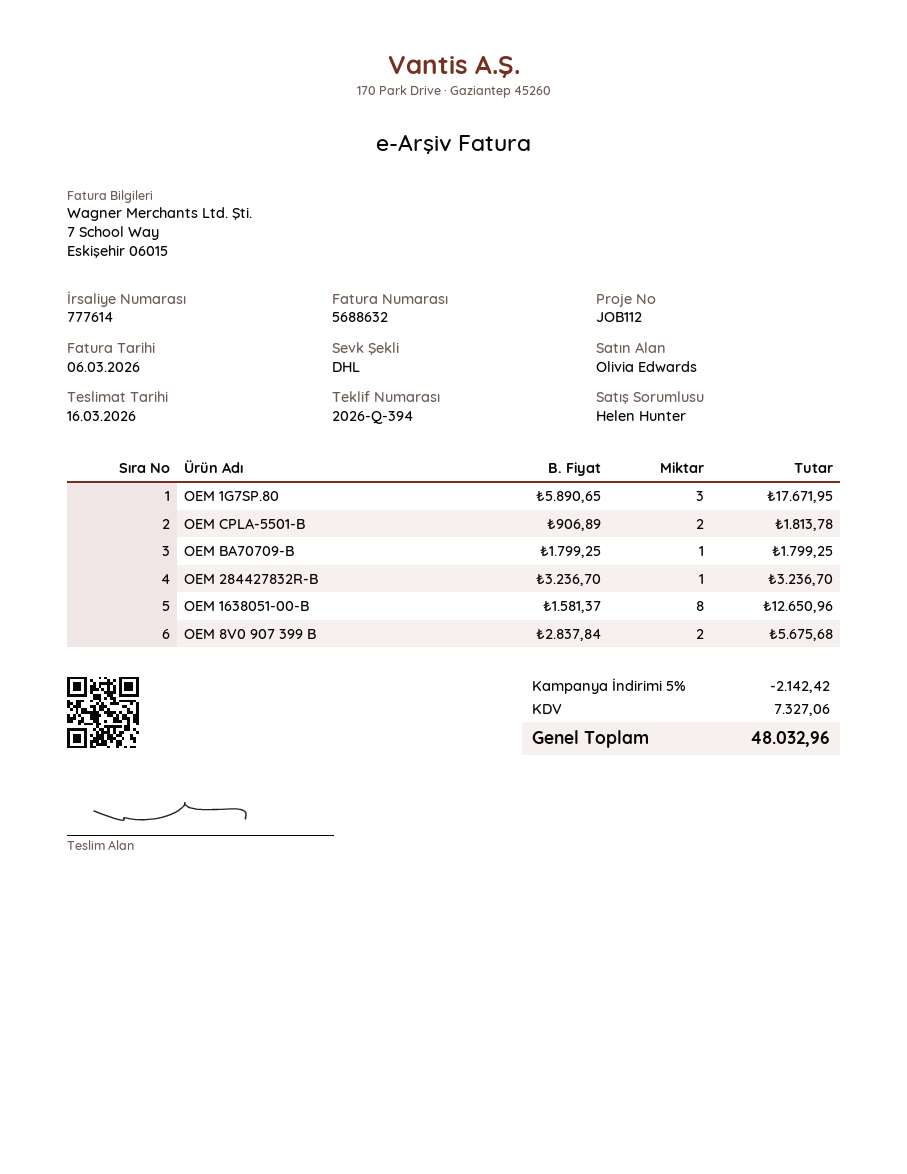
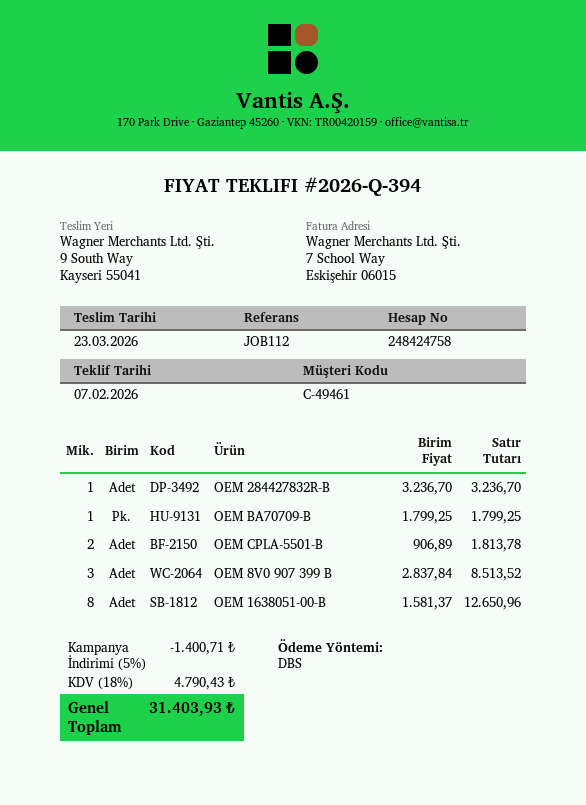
delivery date: 2026-03-16 -> 2026-03-23
OEM 1G7SP.80: 3 x 5890.65 = 17671.95 -> none
OEM 8V0 907 399 B: 2 x 2837.84 = 5675.68 -> 3 x 2837.84 = 8513.52
discount: 5% = 2142.42 -> 5% = 1400.71
tax: 7327.06 -> 4790.43
total: 48032.96 -> 31403.93

